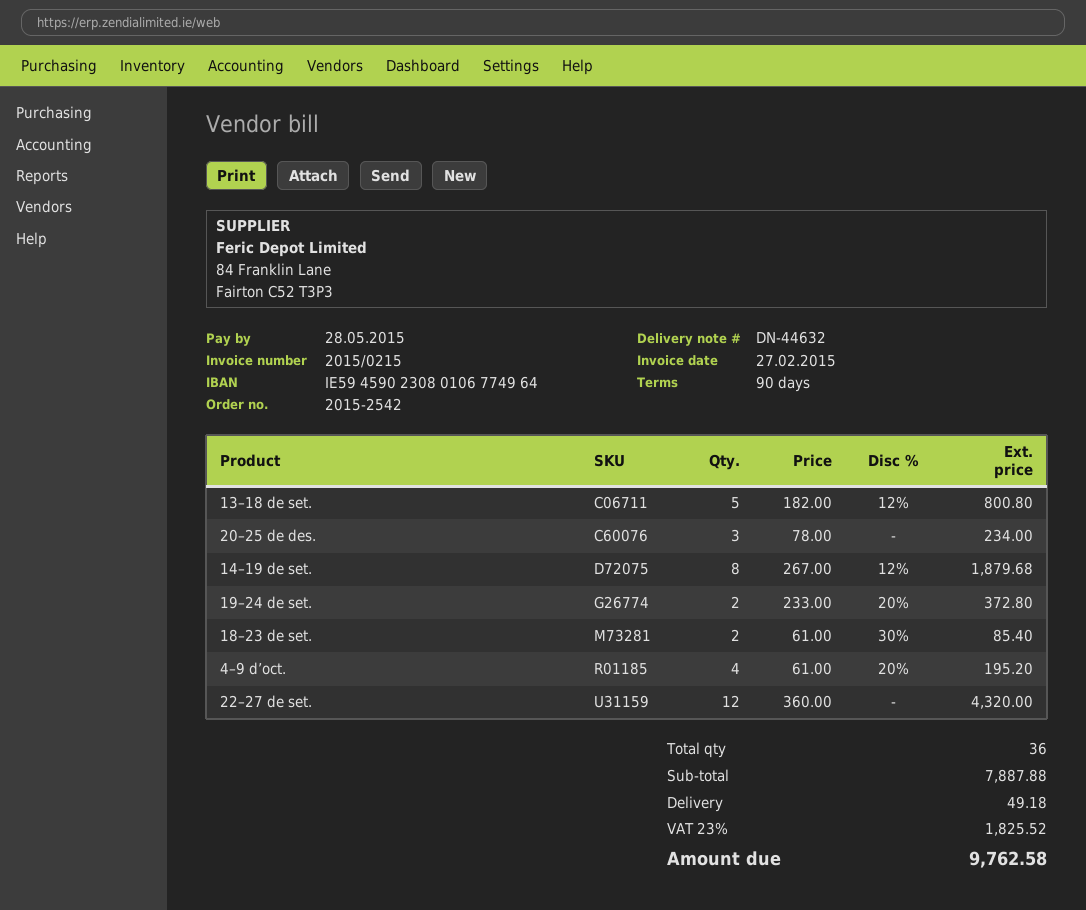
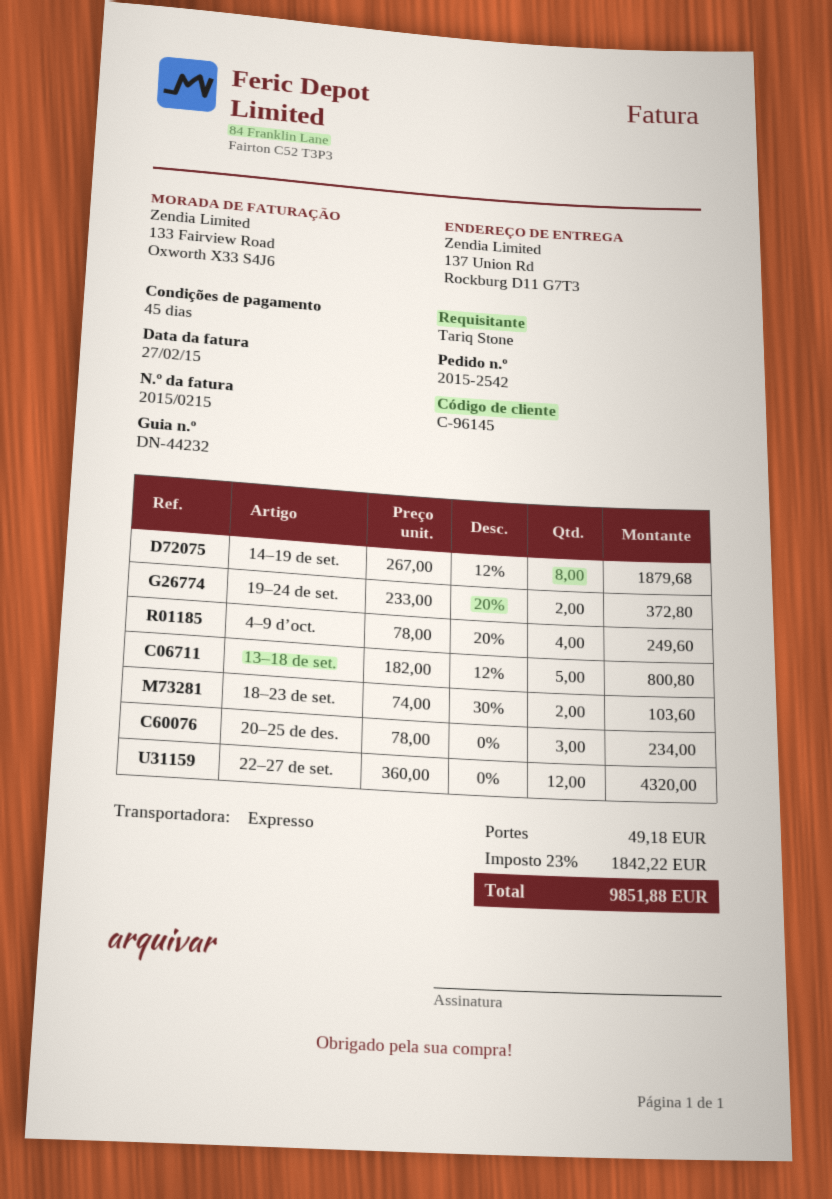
delivery note number: DN-44632 -> DN-44232
payment terms: 90 days -> 45 days
18–23 de set.: 2 x 61.00 - 30% = 85.40 -> 2 x 74.00 - 30% = 103.60
4–9 d’oct.: 4 x 61.00 - 20% = 195.20 -> 4 x 78.00 - 20% = 249.60
tax: 23% = 1825.52 -> 23% = 1842.22
total: 9762.58 -> 9851.88

